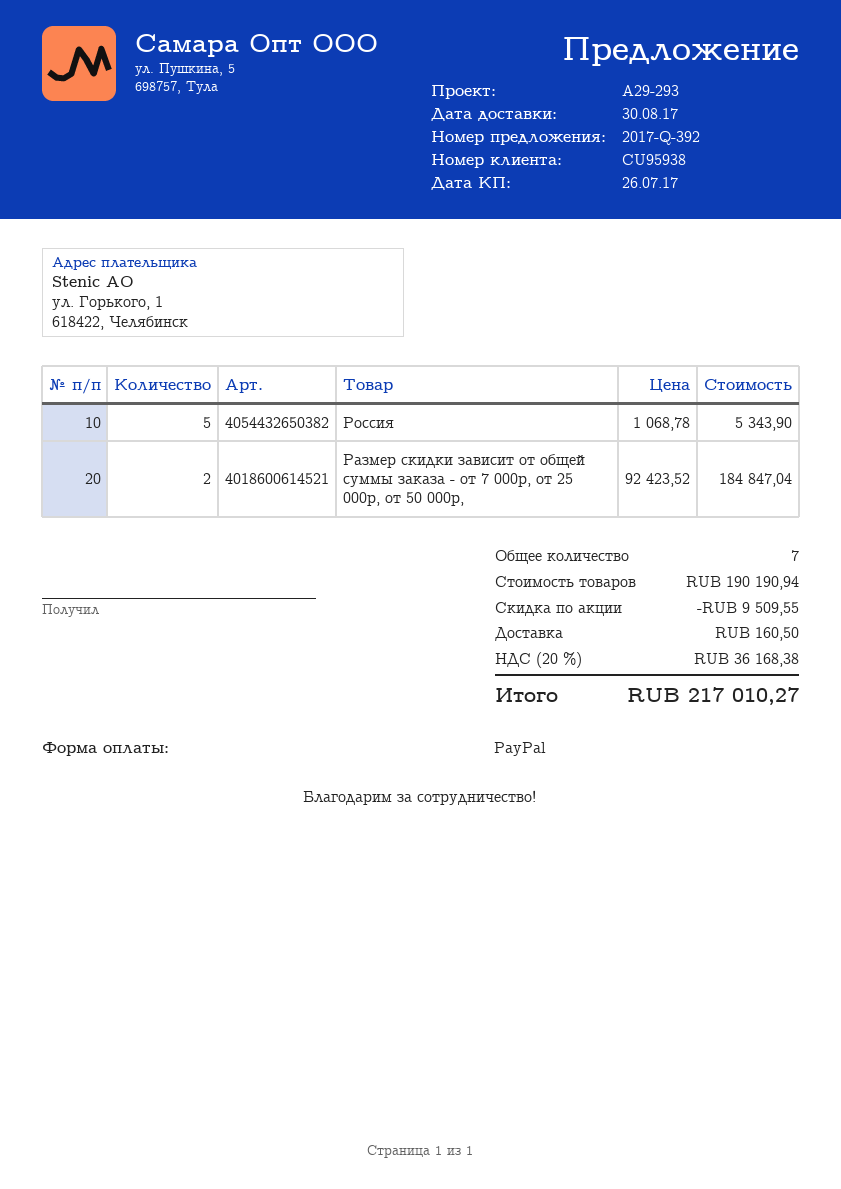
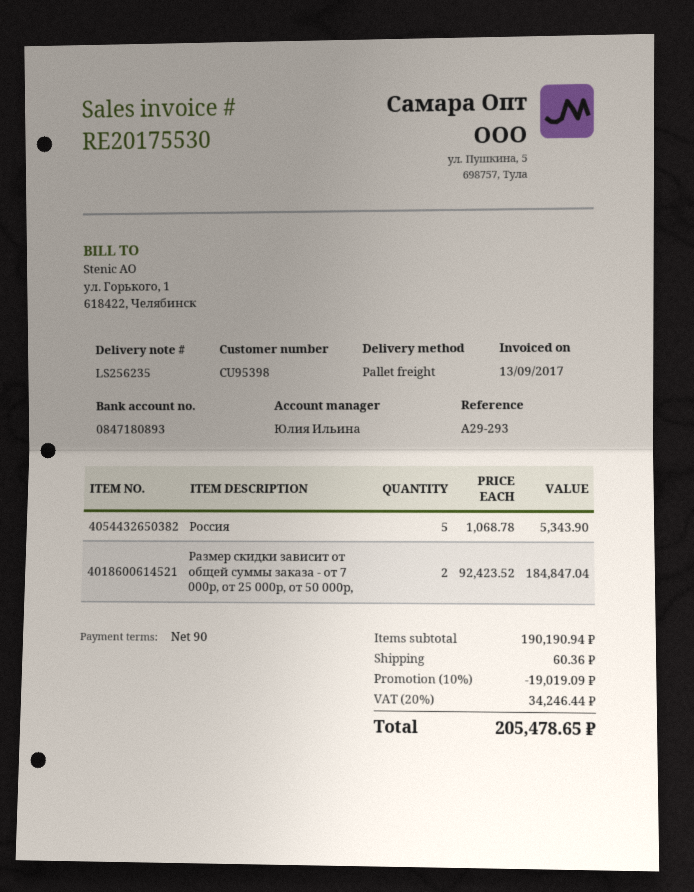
customer number: CU95938 -> CU95398
discount: 9509.55 -> 19019.09
shipping: 160.50 -> 60.36
tax: 20% = 36168.38 -> 20% = 34246.44
total: 217010.27 -> 205478.65

